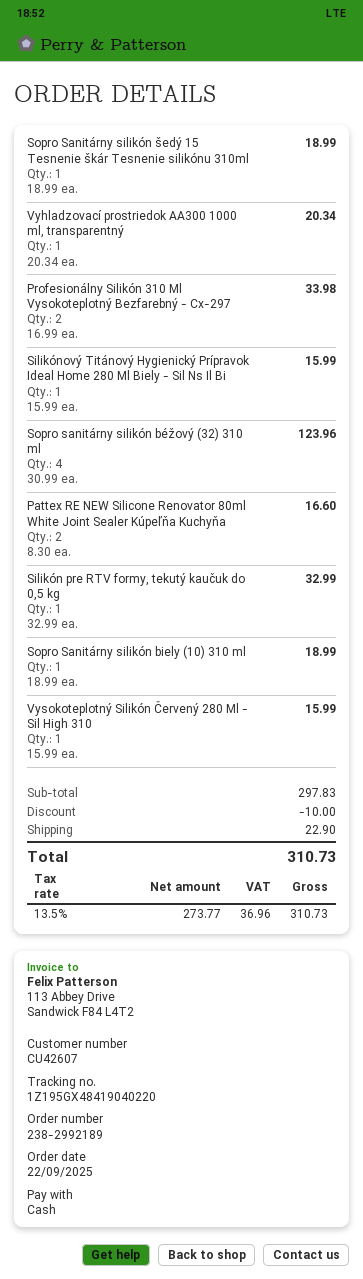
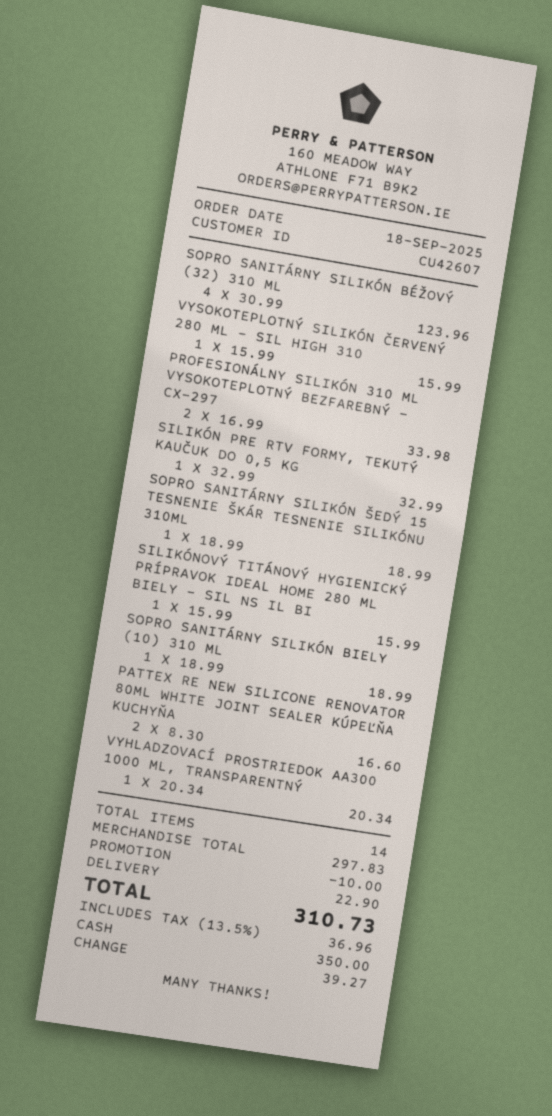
order date: 2025-09-22 -> 2025-09-18

